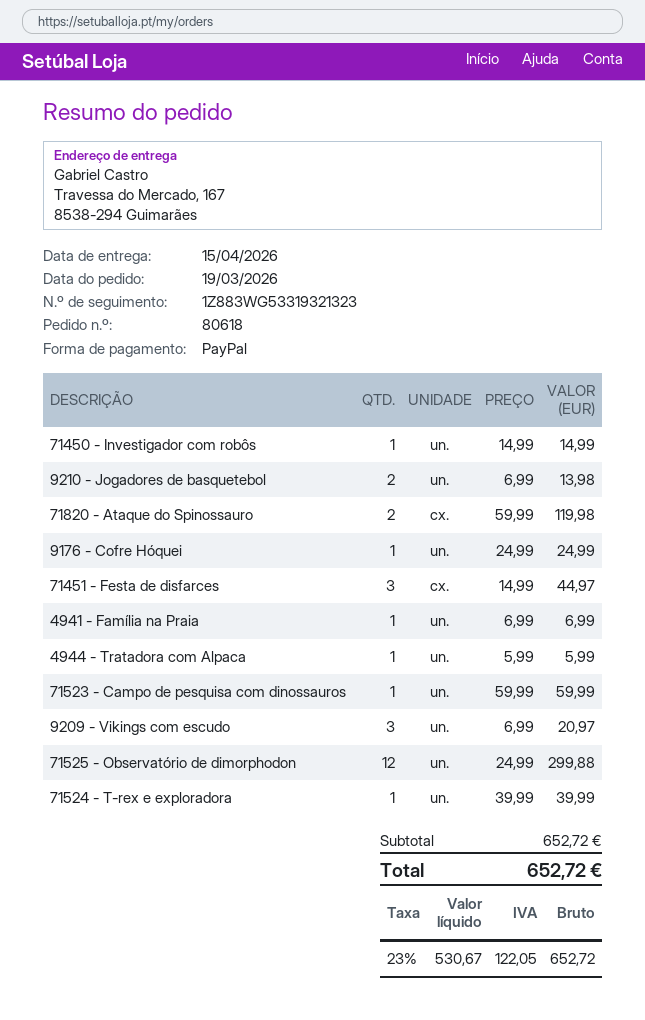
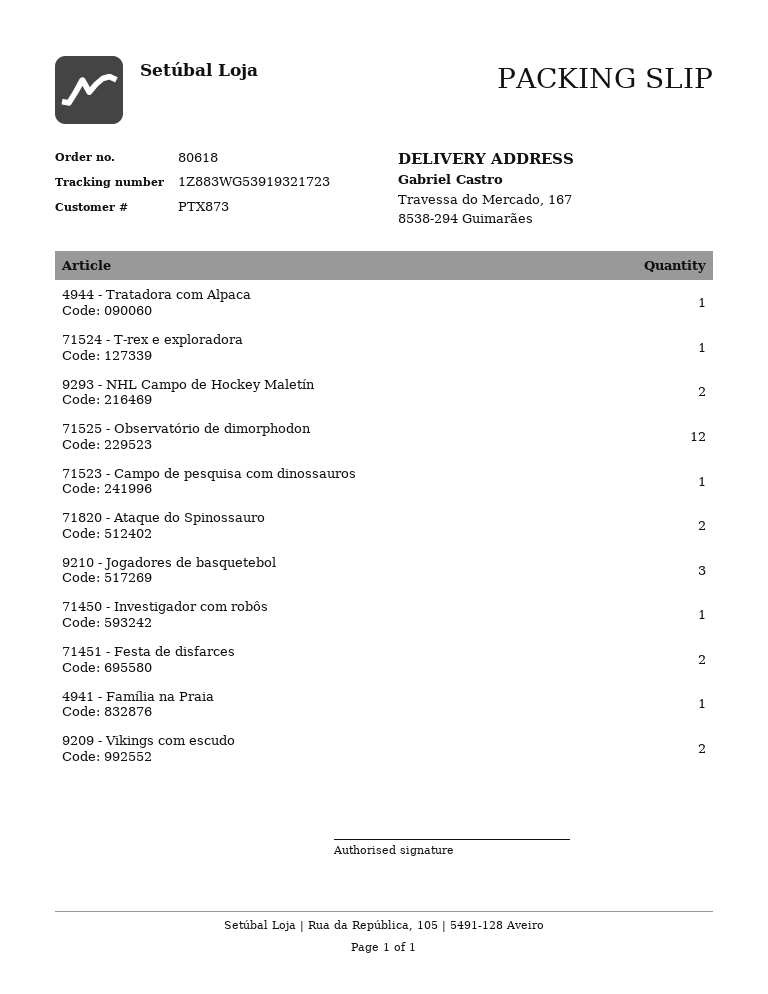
tracking number: 1Z883WG53319321323 -> 1Z883WG53919321723
9210 - Jogadores de basquetebol: 2 -> 3
9176 - Cofre Hóquei: 1 -> none
71451 - Festa de disfarces: 3 -> 2
9209 - Vikings com escudo: 3 -> 2
9293 - NHL Campo de Hockey Maletín: none -> 2

